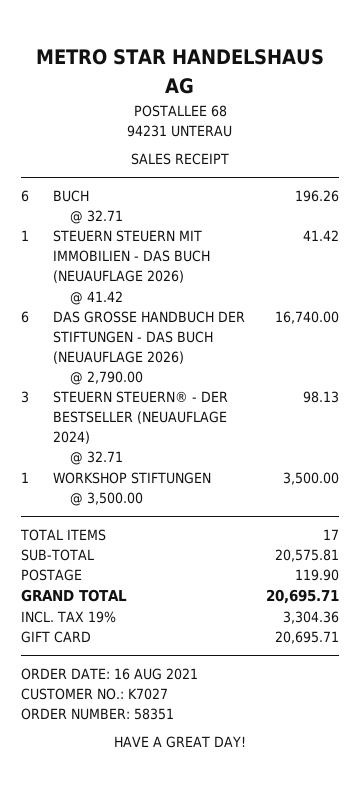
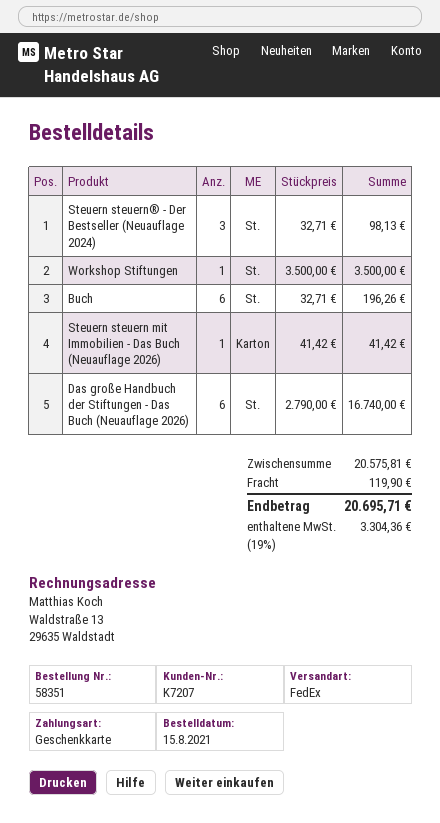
order date: 2021-08-16 -> 2021-08-15
customer number: K7027 -> K7207

